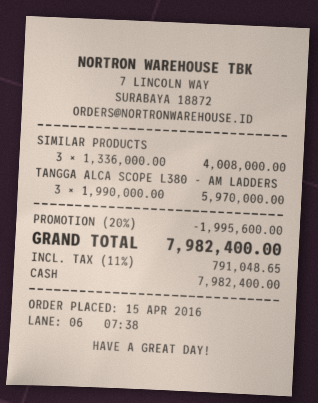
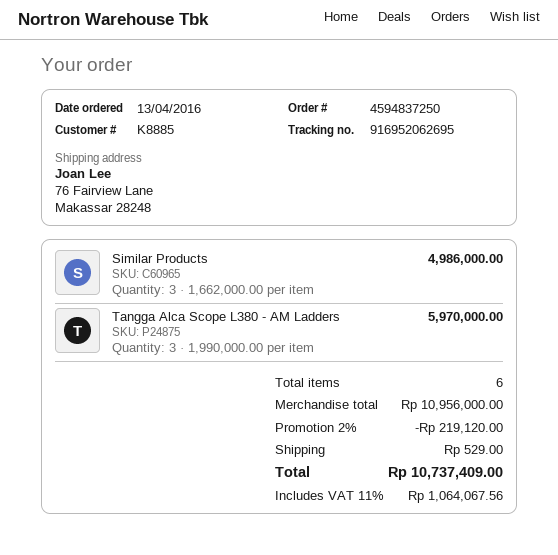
order date: 2016-04-15 -> 2016-04-13
SIMILAR PRODUCTS: 3 x 1336000.00 = 4008000.00 -> 3 x 1662000.00 = 4986000.00
discount: 20% = 1995600.00 -> 2% = 219120.00
shipping: none -> 529.00
tax: 11% = 791048.65 -> 11% = 1064067.56
total: 7982400.00 -> 10737409.00

